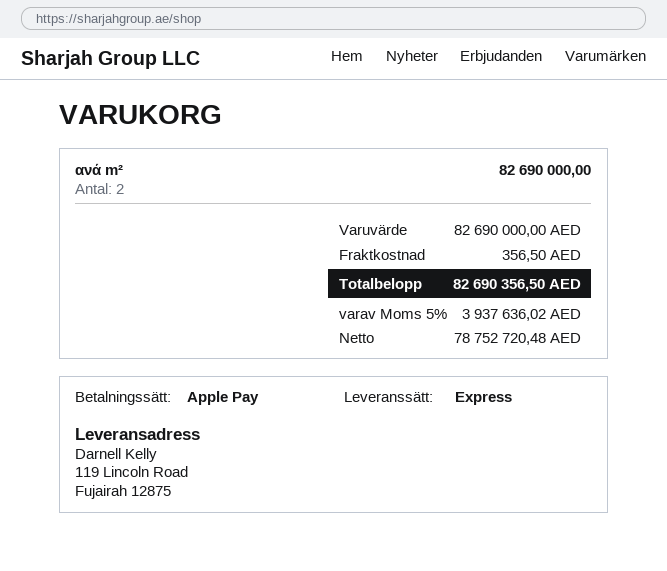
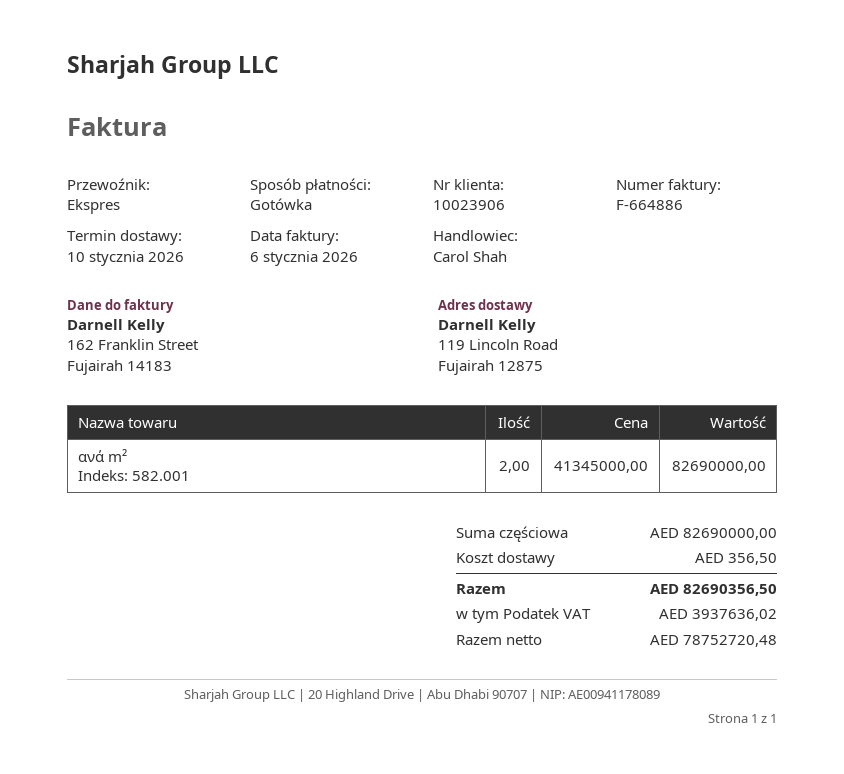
payment method: Apple Pay -> cash

